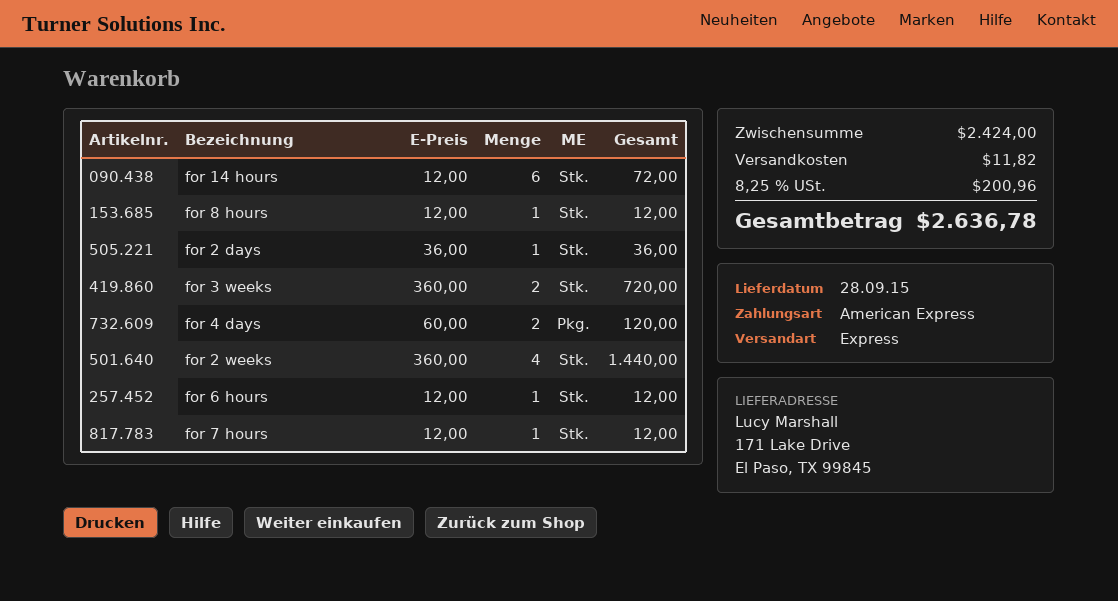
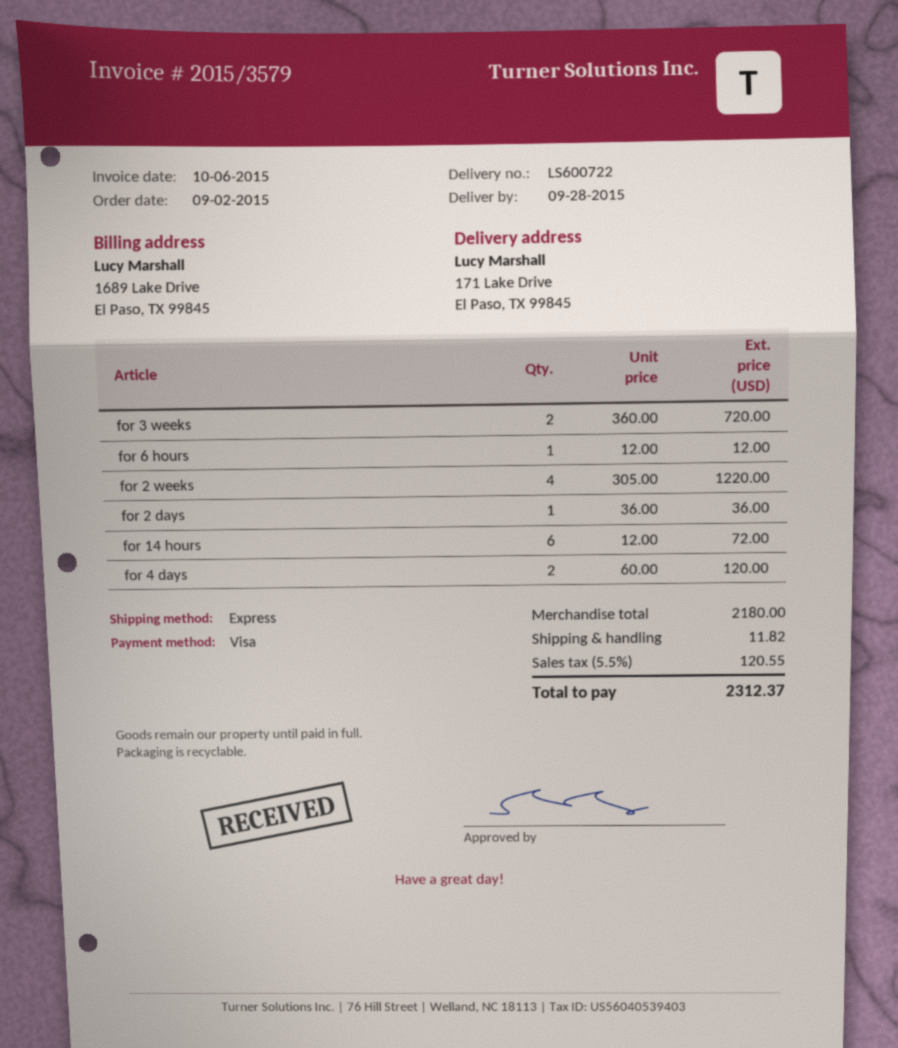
payment method: American Express -> Visa
for 8 hours: 1 x 12.00 = 12.00 -> none
for 2 weeks: 4 x 360.00 = 1440.00 -> 4 x 305.00 = 1220.00
for 7 hours: 1 x 12.00 = 12.00 -> none
subtotal: 2424.00 -> 2180.00
tax: 8.25% = 200.96 -> 5.5% = 120.55
total: 2636.78 -> 2312.37

